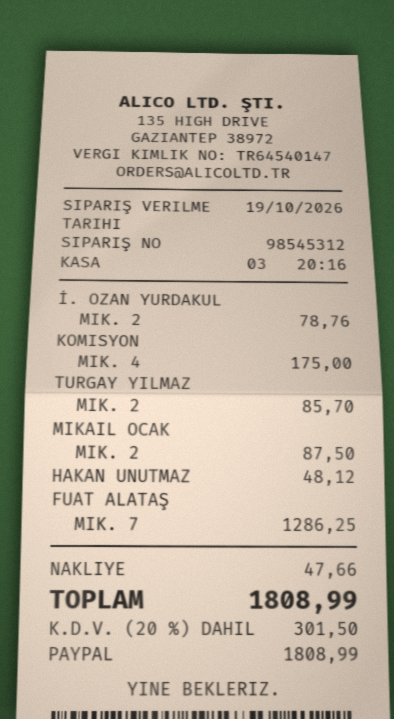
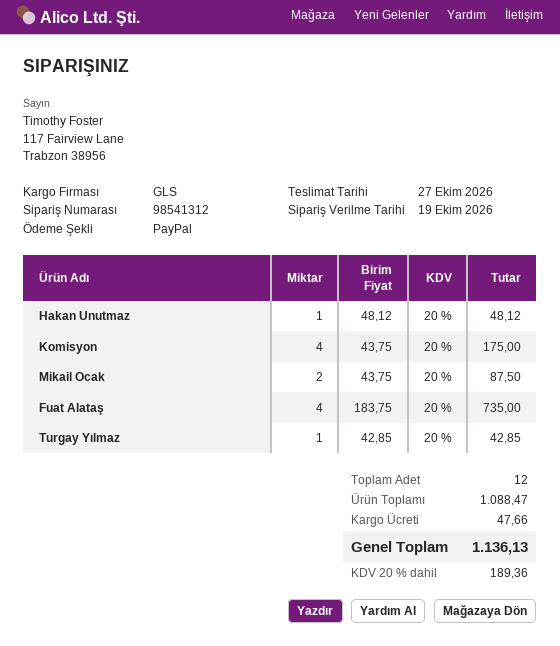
order number: 98545312 -> 98541312
İ. OZAN YURDAKUL: 2 for 78.76 -> none
TURGAY YILMAZ: 2 for 85.70 -> 1 for 42.85
FUAT ALATAŞ: 7 for 1286.25 -> 4 for 735.00
tax: 20% = 301.50 -> 20% = 189.36
total: 1808.99 -> 1136.13

